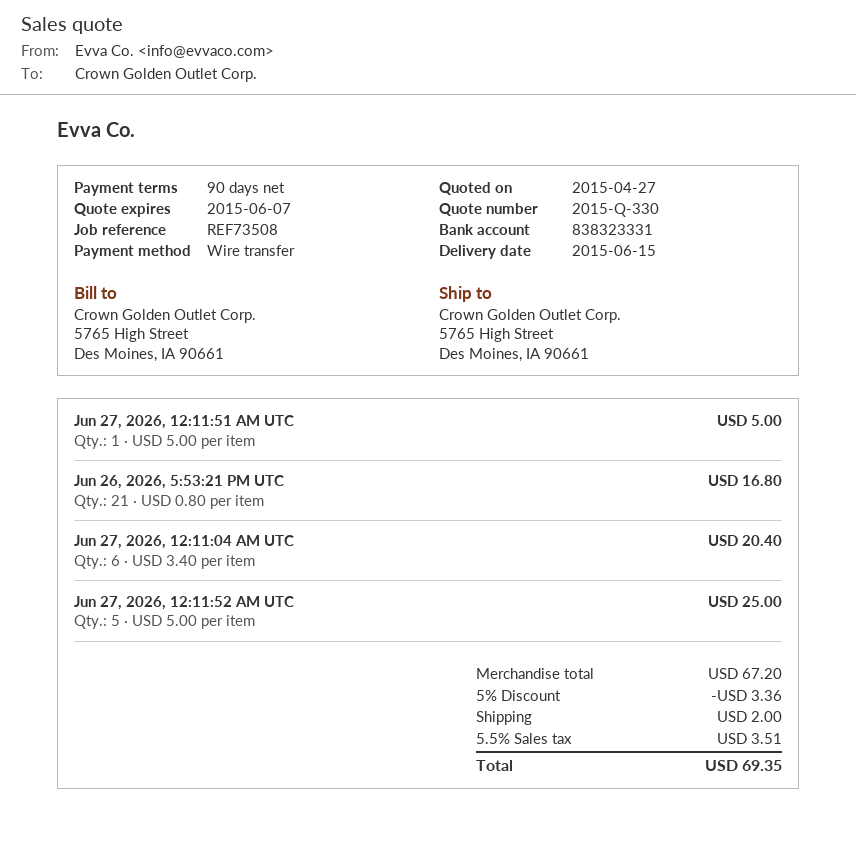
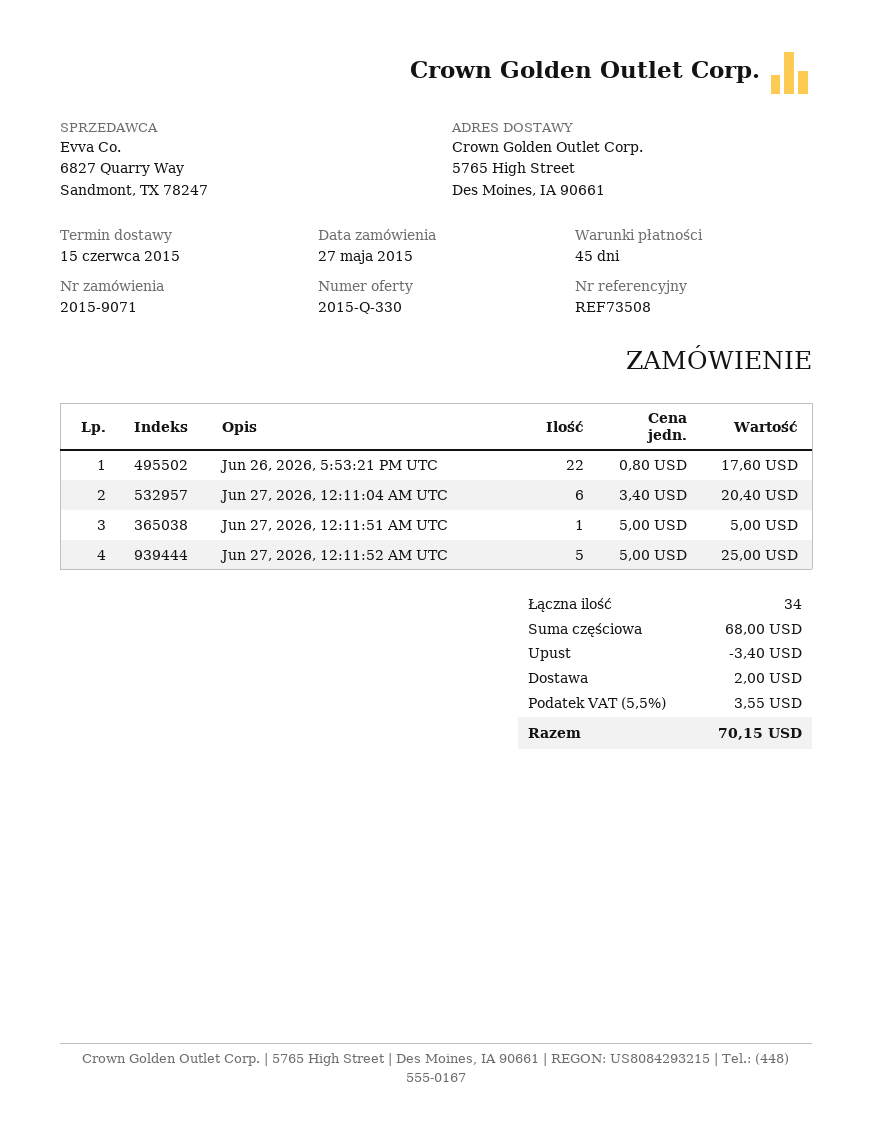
payment terms: 90 days -> 45 days
Jun 26, 2026, 5:53:21 PM UTC: 21 x 0.80 = 16.80 -> 22 x 0.80 = 17.60
subtotal: 67.20 -> 68.00
discount: 3.36 -> 3.40
tax: 5.5% = 3.51 -> 5.5% = 3.55
total: 69.35 -> 70.15

